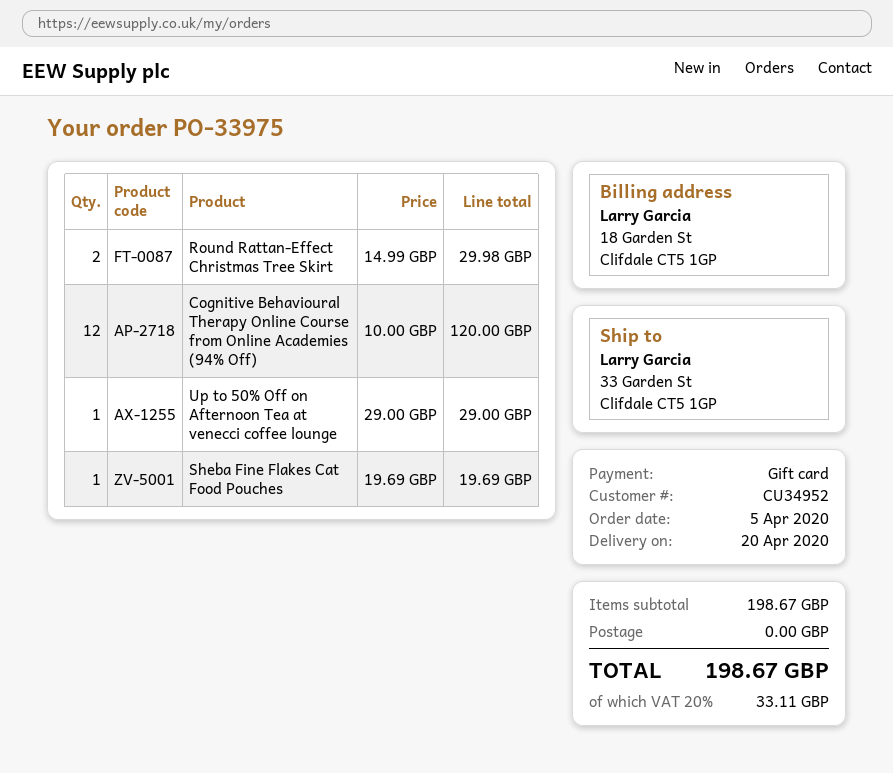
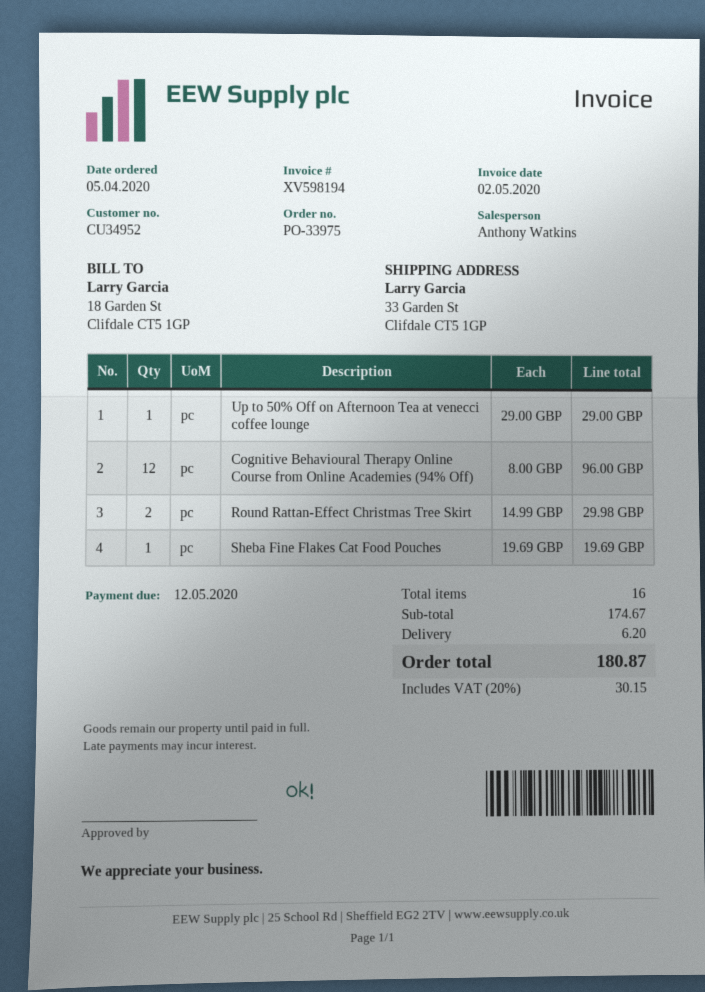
Cognitive Behavioural Therapy Online Course from Online Academies (94% Off): 12 x 10.00 = 120.00 -> 12 x 8.00 = 96.00
subtotal: 198.67 -> 174.67
shipping: 0.00 -> 6.20
tax: 20% = 33.11 -> 20% = 30.15
total: 198.67 -> 180.87

